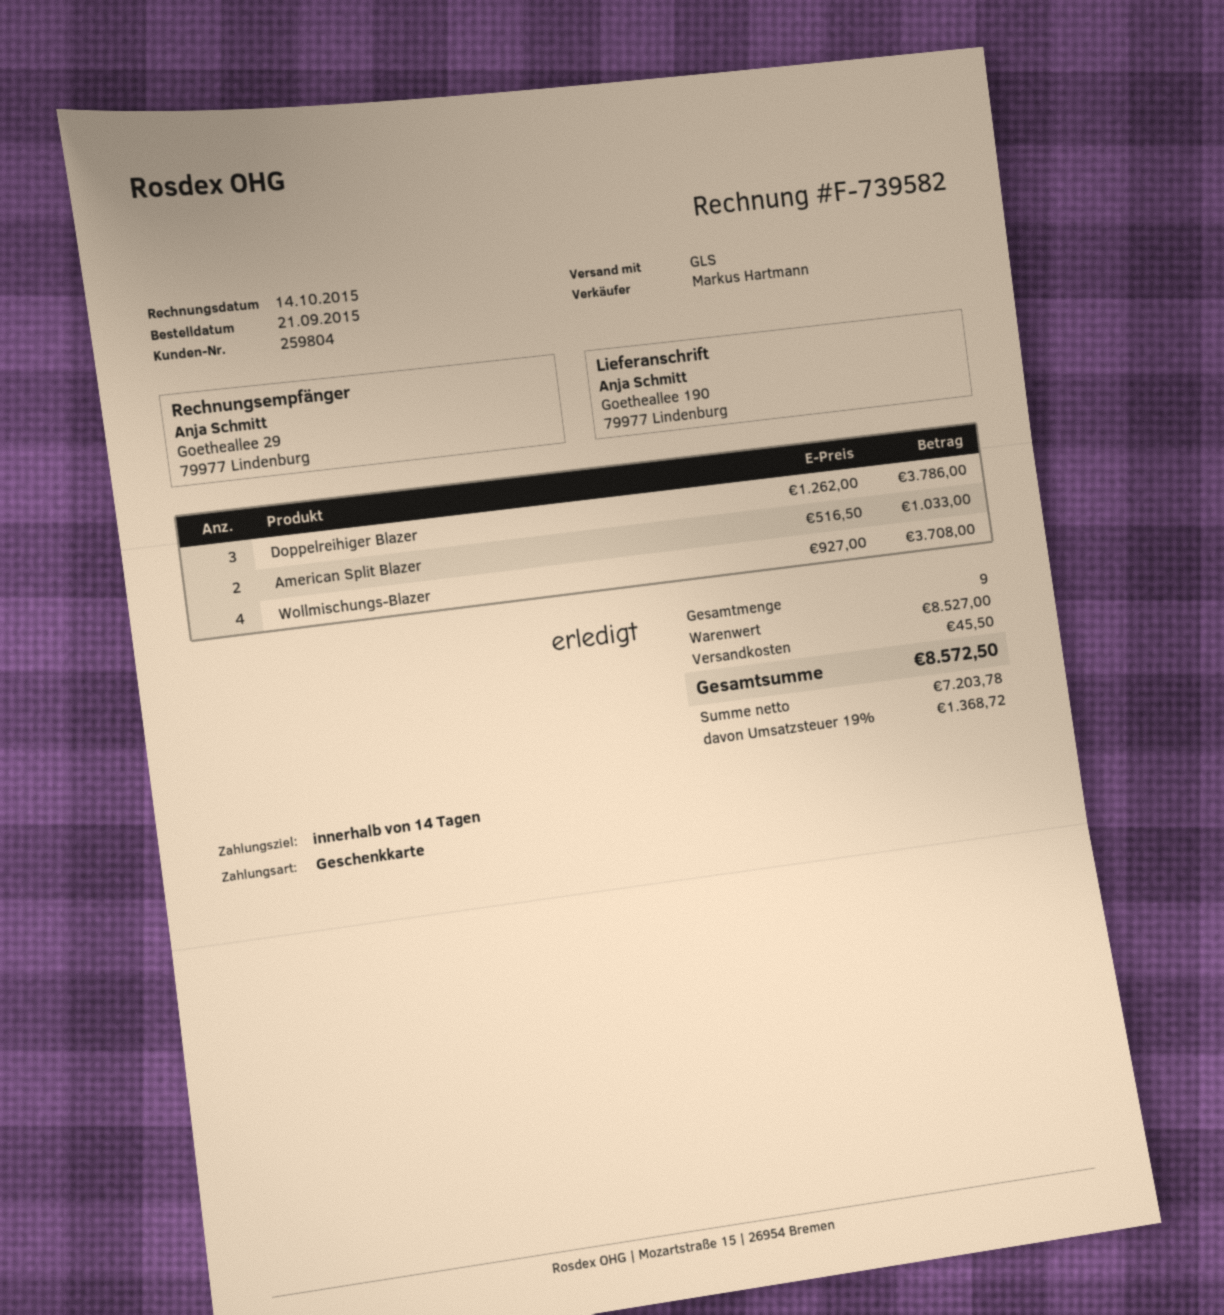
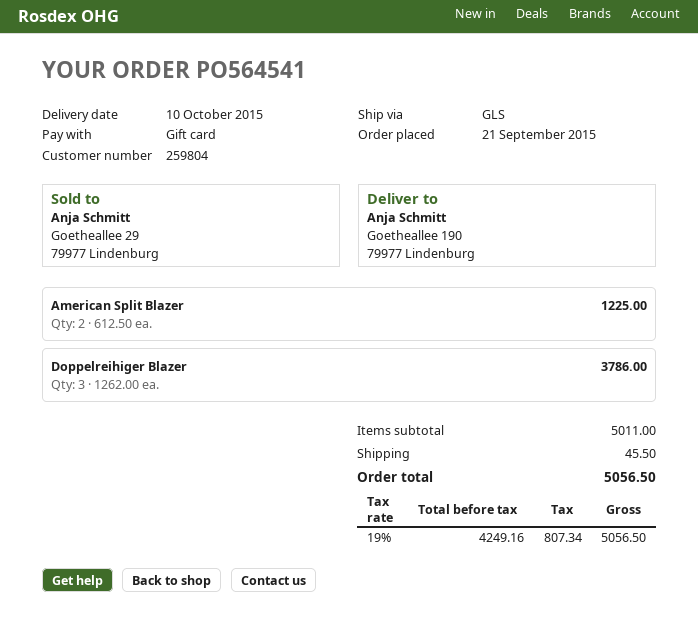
American Split Blazer: 2 x 516.50 = 1033.00 -> 2 x 612.50 = 1225.00
Wollmischungs-Blazer: 4 x 927.00 = 3708.00 -> none
subtotal: 8527.00 -> 5011.00
net: 7203.78 -> 4249.16
tax: 19% = 1368.72 -> 19% = 807.34
total: 8572.50 -> 5056.50

